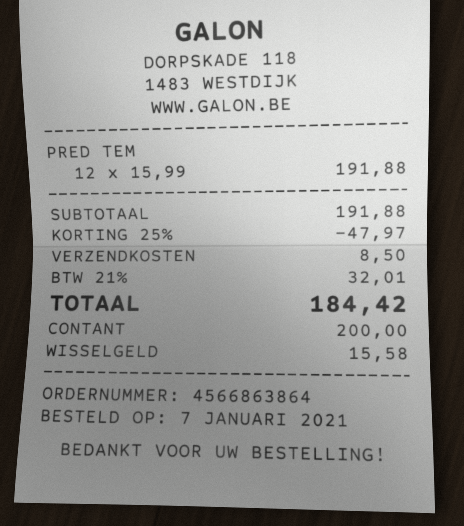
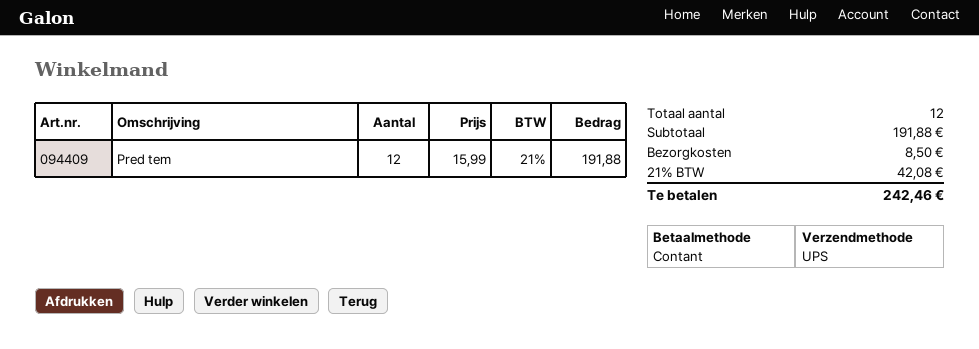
discount: 25% = 47.97 -> none
tax: 21% = 32.01 -> 21% = 42.08
total: 184.42 -> 242.46

